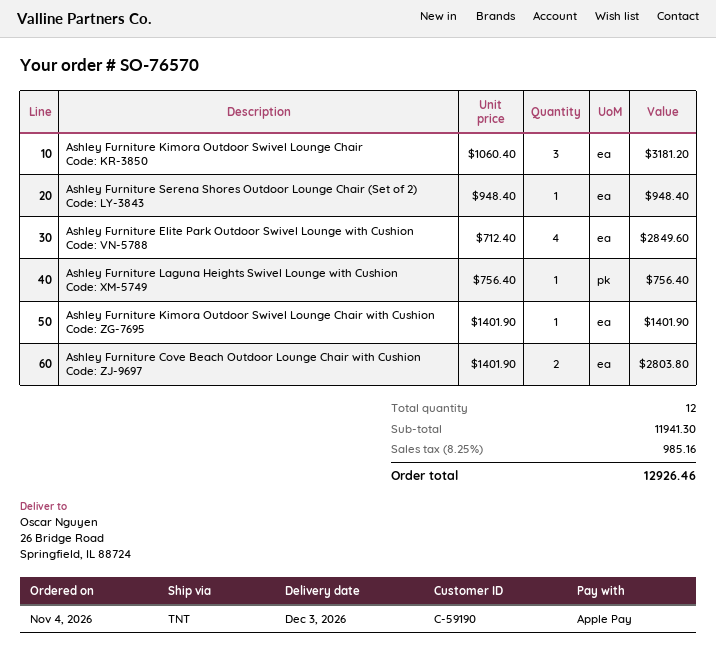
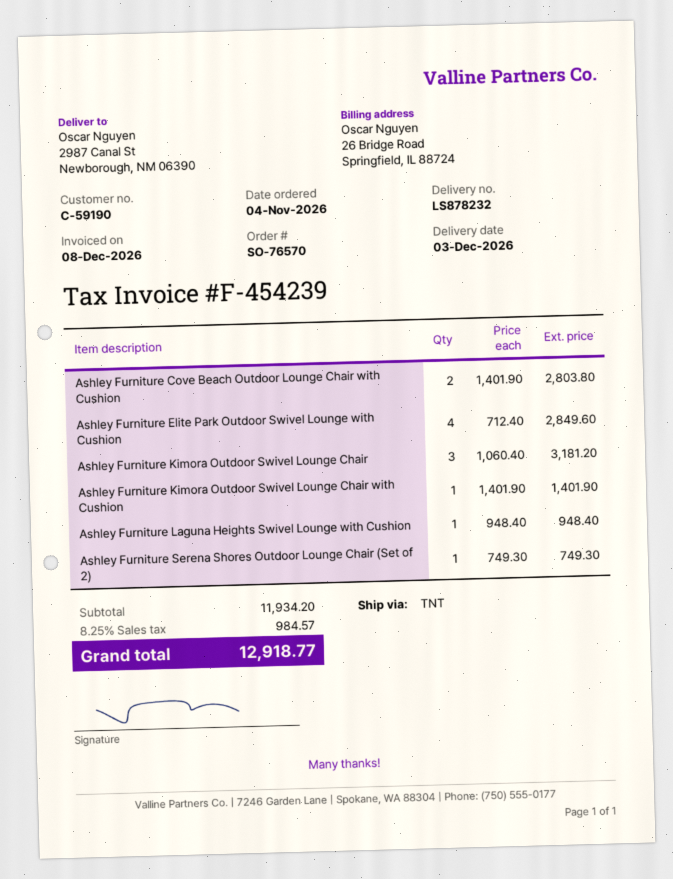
ship to: 26 Bridge Road, Springfield, IL 88724 -> 2987 Canal St, Newborough, NM 06390
Ashley Furniture Serena Shores Outdoor Lounge Chair (Set of 2): 1 x 948.40 = 948.40 -> 1 x 749.30 = 749.30
Ashley Furniture Laguna Heights Swivel Lounge with Cushion: 1 x 756.40 = 756.40 -> 1 x 948.40 = 948.40
subtotal: 11941.30 -> 11934.20
tax: 8.25% = 985.16 -> 8.25% = 984.57
total: 12926.46 -> 12918.77

